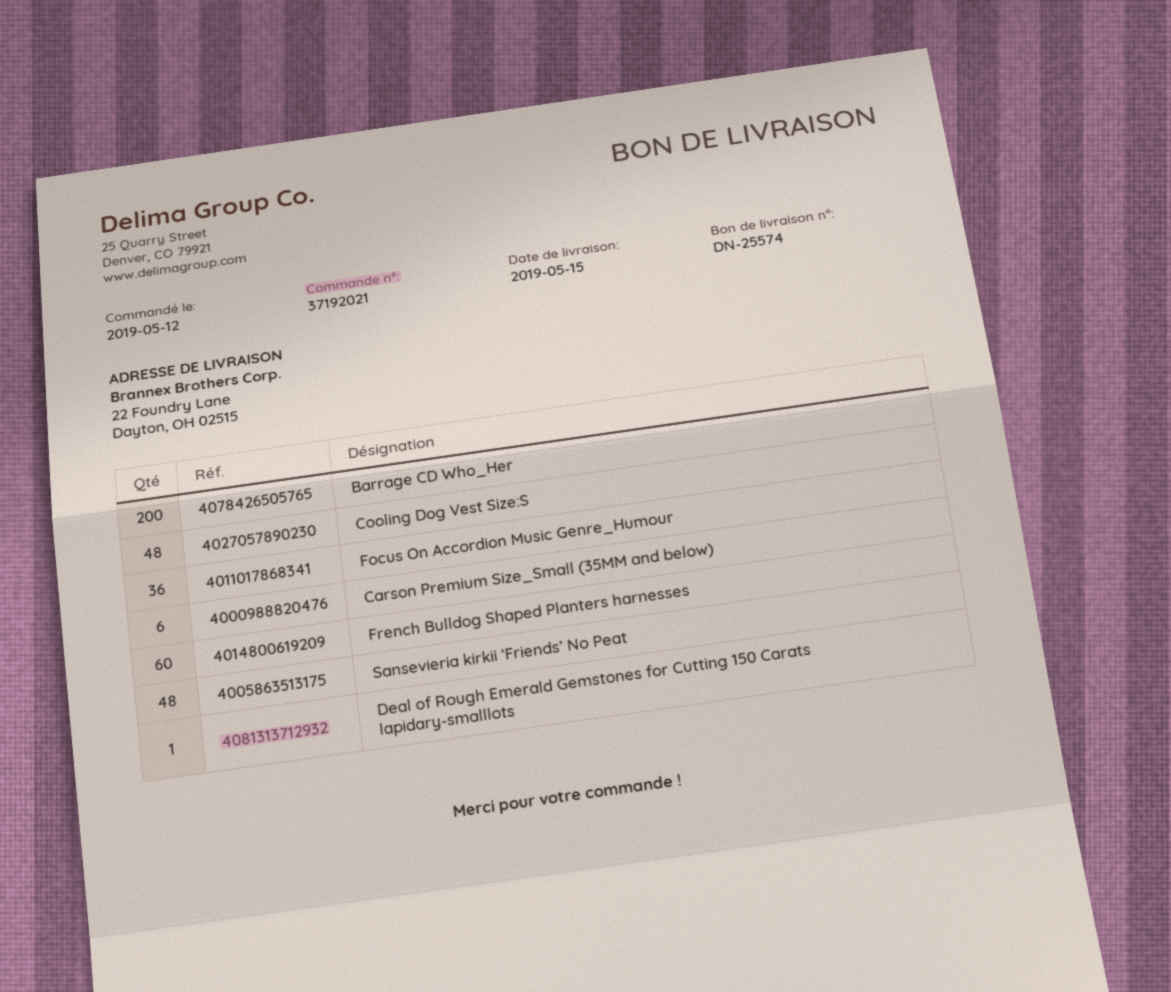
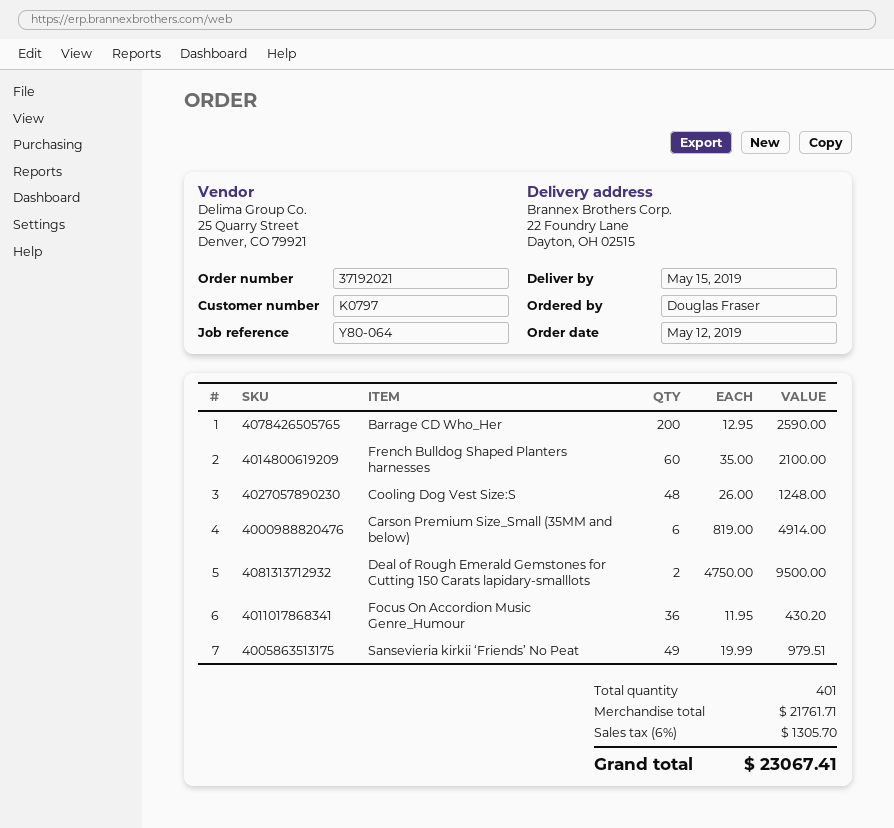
Sansevieria kirkii ‘Friends’ No Peat: 48 -> 49
Deal of Rough Emerald Gemstones for Cutting 150 Carats lapidary-smalllots: 1 -> 2

